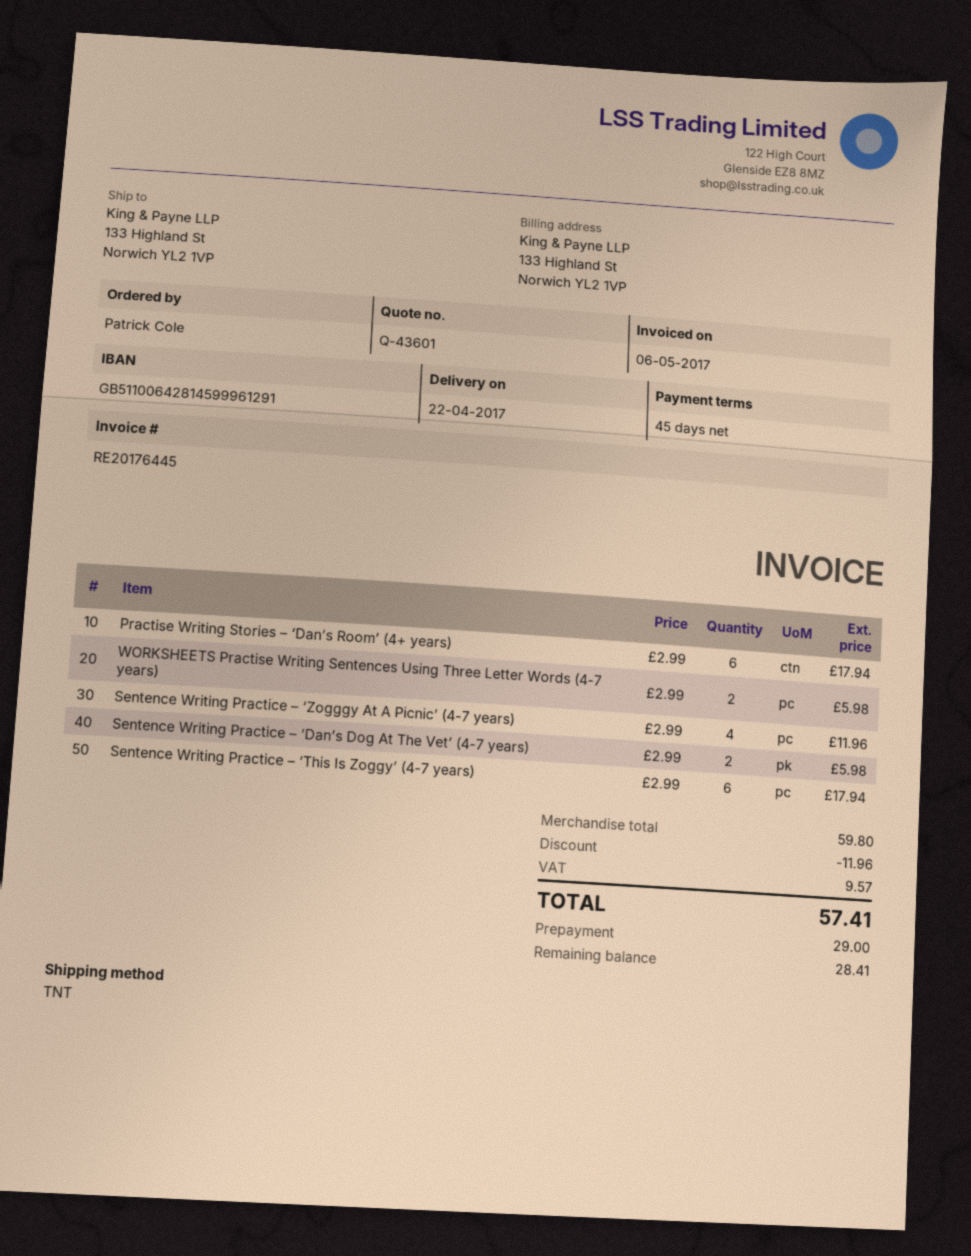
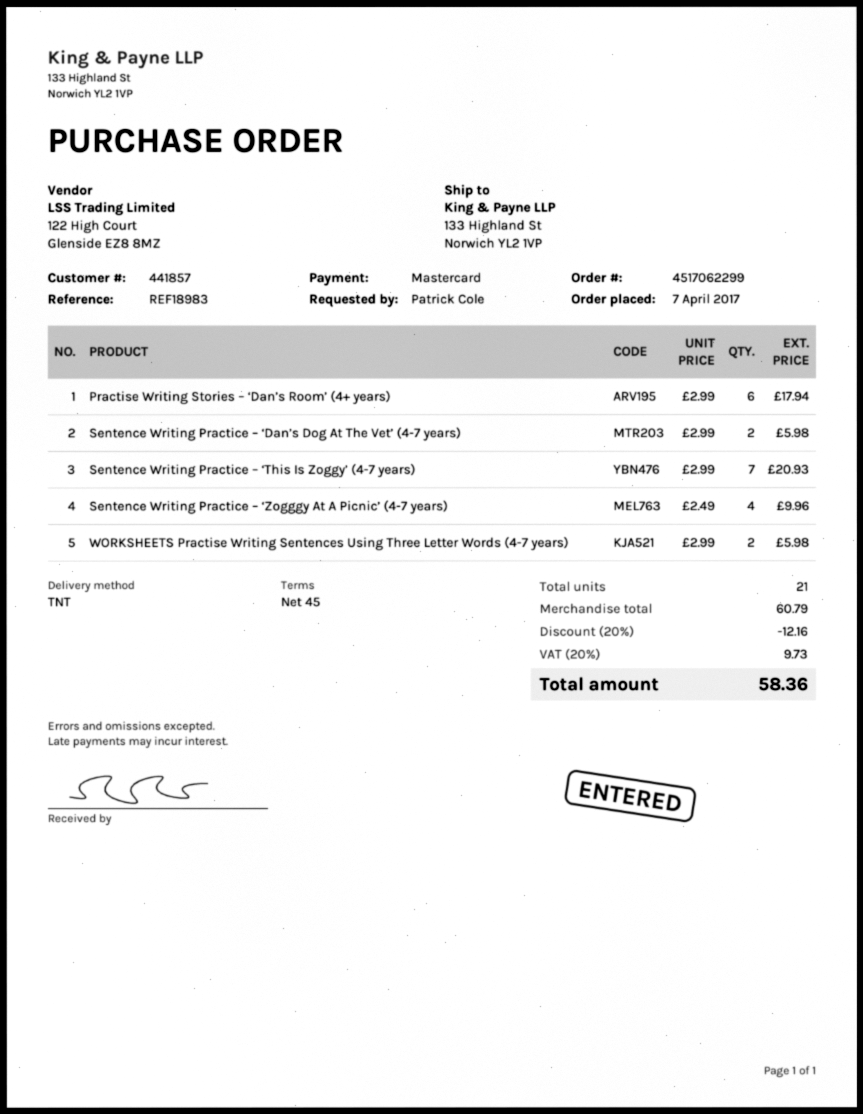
Sentence Writing Practice – ‘Zogggy At A Picnic’ (4-7 years): 4 x 2.99 = 11.96 -> 4 x 2.49 = 9.96
Sentence Writing Practice – ‘This Is Zoggy’ (4-7 years): 6 x 2.99 = 17.94 -> 7 x 2.99 = 20.93
subtotal: 59.80 -> 60.79
discount: 11.96 -> 12.16
tax: 9.57 -> 9.73
total: 57.41 -> 58.36

